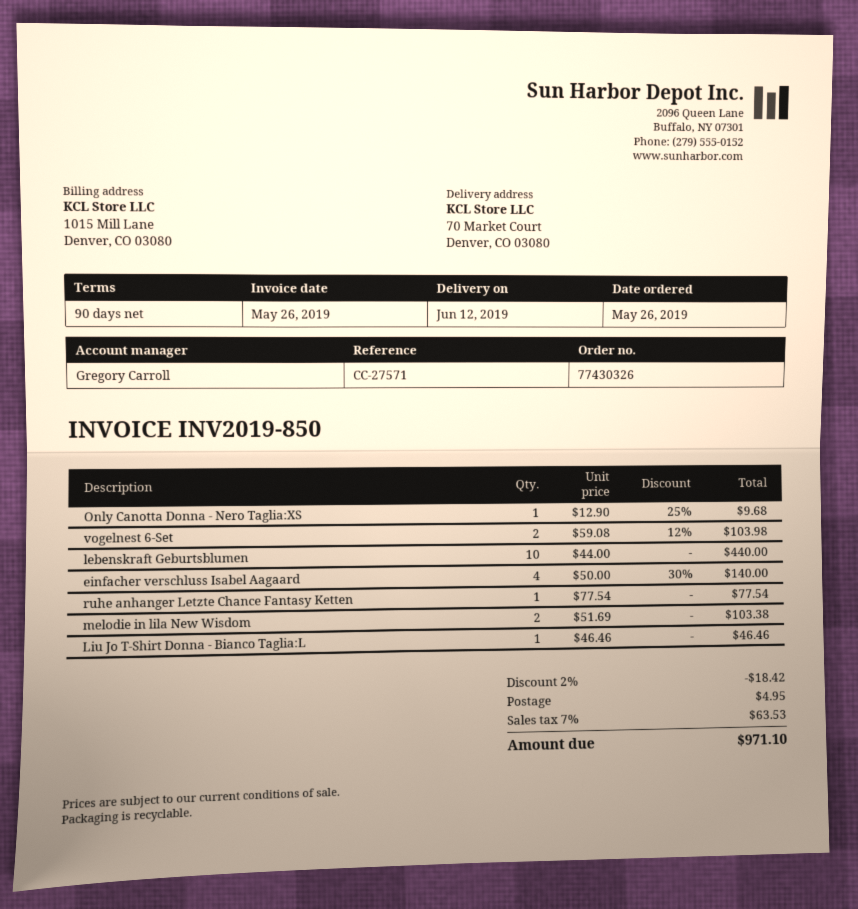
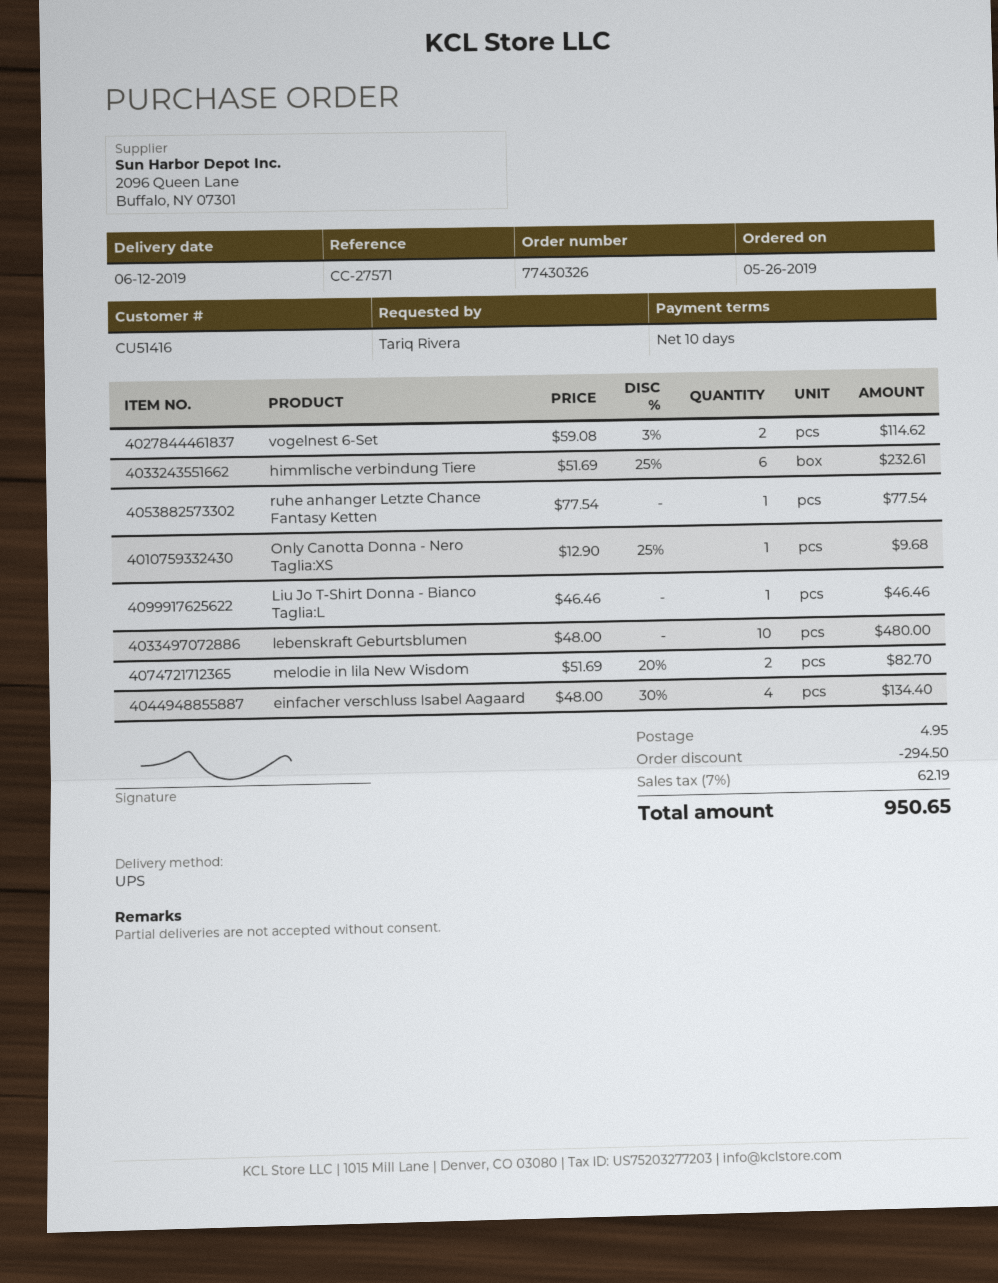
payment terms: 90 days -> 10 days
vogelnest 6-Set: 2 x 59.08 - 12% = 103.98 -> 2 x 59.08 - 3% = 114.62
lebenskraft Geburtsblumen: 10 x 44.00 = 440.00 -> 10 x 48.00 = 480.00
einfacher verschluss Isabel Aagaard: 4 x 50.00 - 30% = 140.00 -> 4 x 48.00 - 30% = 134.40
melodie in lila New Wisdom: 2 x 51.69 = 103.38 -> 2 x 51.69 - 20% = 82.70
himmlische verbindung Tiere: none -> 6 x 51.69 - 25% = 232.61
discount: 18.42 -> 294.50
tax: 7% = 63.53 -> 7% = 62.19
total: 971.10 -> 950.65

